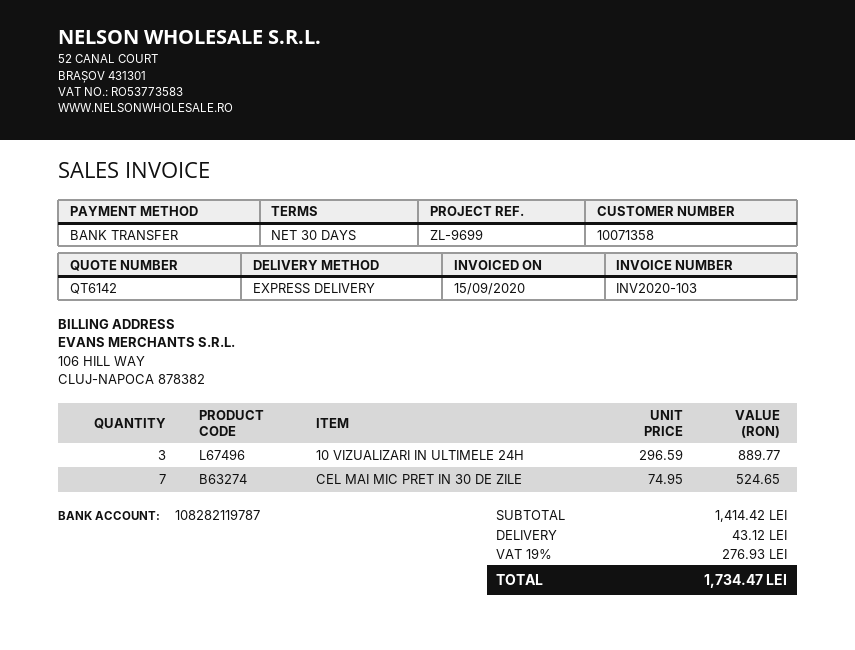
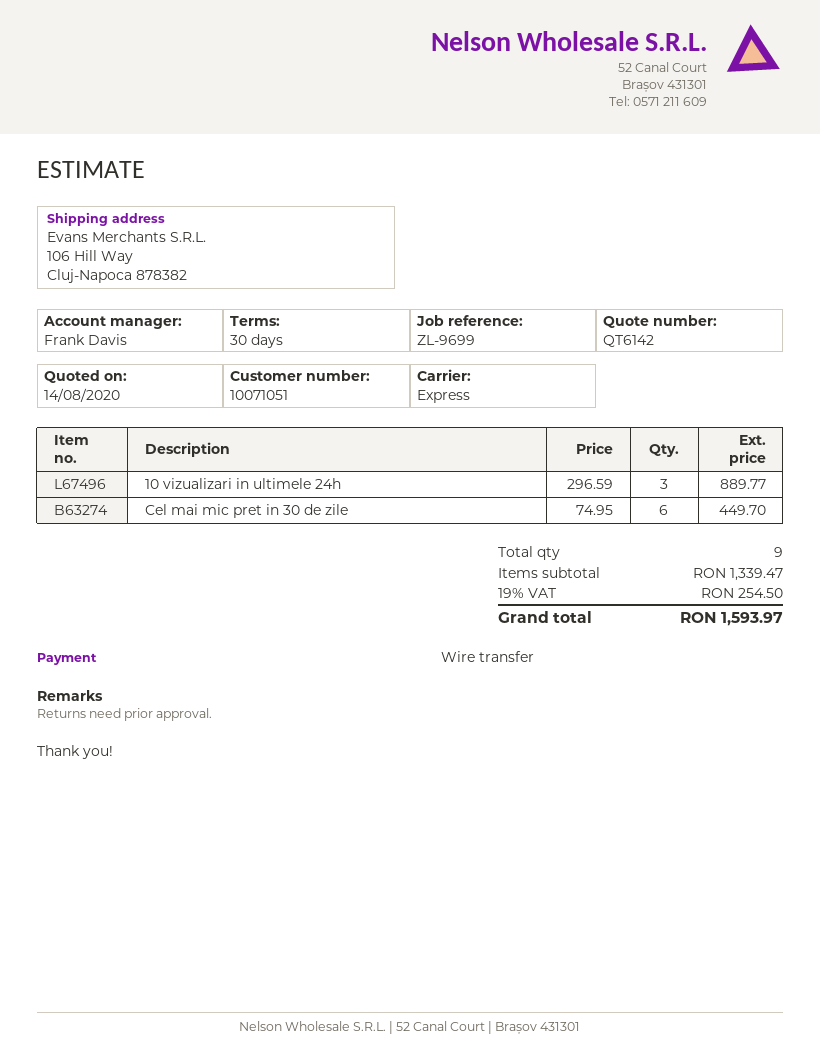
customer number: 10071358 -> 10071051
CEL MAI MIC PRET IN 30 DE ZILE: 7 x 74.95 = 524.65 -> 6 x 74.95 = 449.70
subtotal: 1414.42 -> 1339.47
shipping: 43.12 -> none
tax: 19% = 276.93 -> 19% = 254.50
total: 1734.47 -> 1593.97

